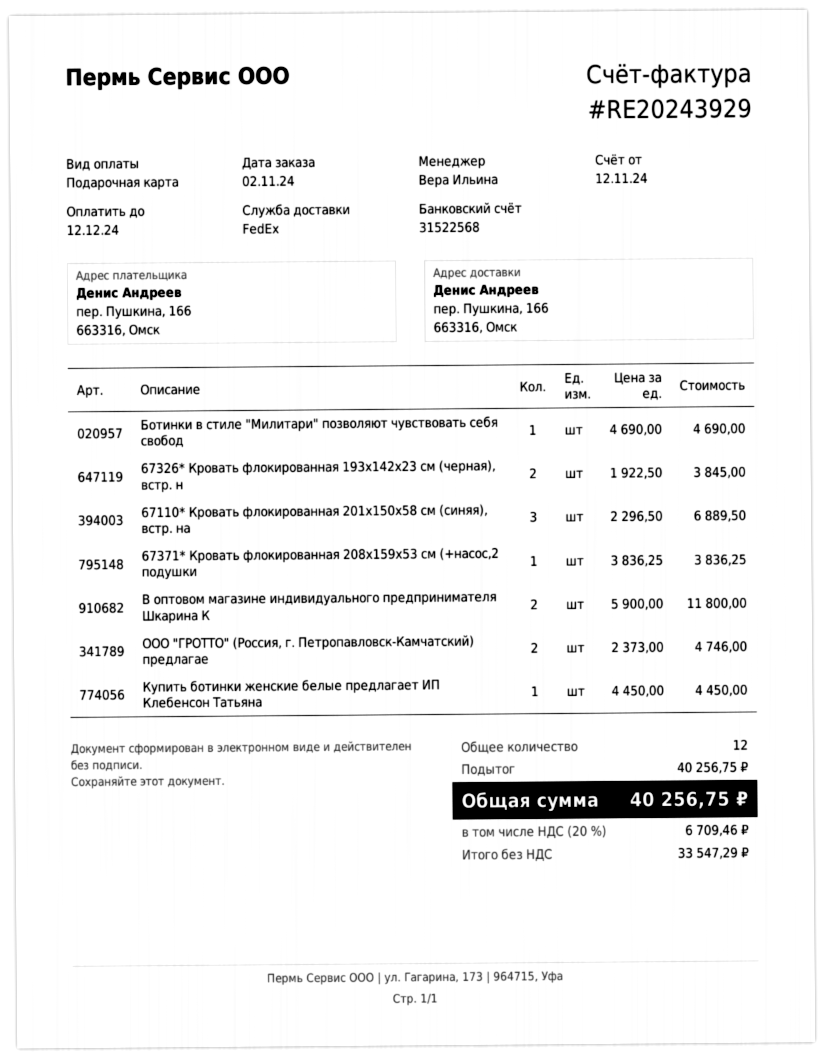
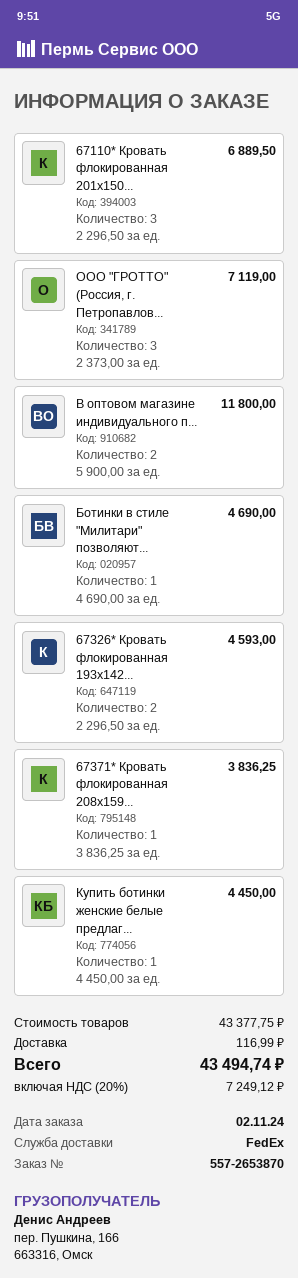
67326* Кровать флокированная 193х142х23 см (черная), встр. н: 2 x 1922.50 = 3845.00 -> 2 x 2296.50 = 4593.00
ООО "ГРОТТО" (Россия, г. Петропавловск-Камчатский) предлагае: 2 x 2373.00 = 4746.00 -> 3 x 2373.00 = 7119.00
subtotal: 40256.75 -> 43377.75
shipping: none -> 116.99
tax: 20% = 6709.46 -> 20% = 7249.12
total: 40256.75 -> 43494.74

